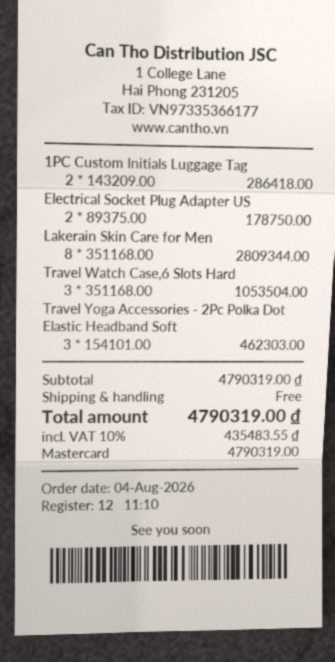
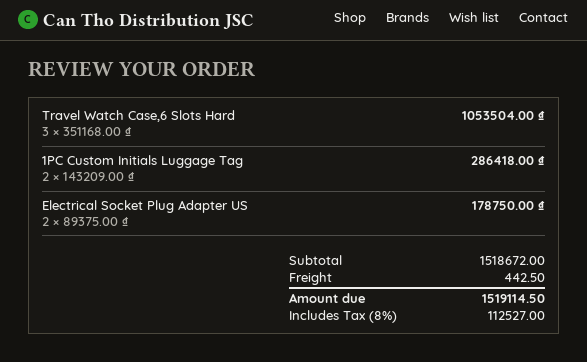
Lakerain Skin Care for Men: 8 x 351168.00 = 2809344.00 -> none
Travel Yoga Accessories - 2Pc Polka Dot Elastic Headband Soft: 3 x 154101.00 = 462303.00 -> none
subtotal: 4790319.00 -> 1518672.00
shipping: 0.00 -> 442.50
tax: 10% = 435483.55 -> 8% = 112527.00
total: 4790319.00 -> 1519114.50

